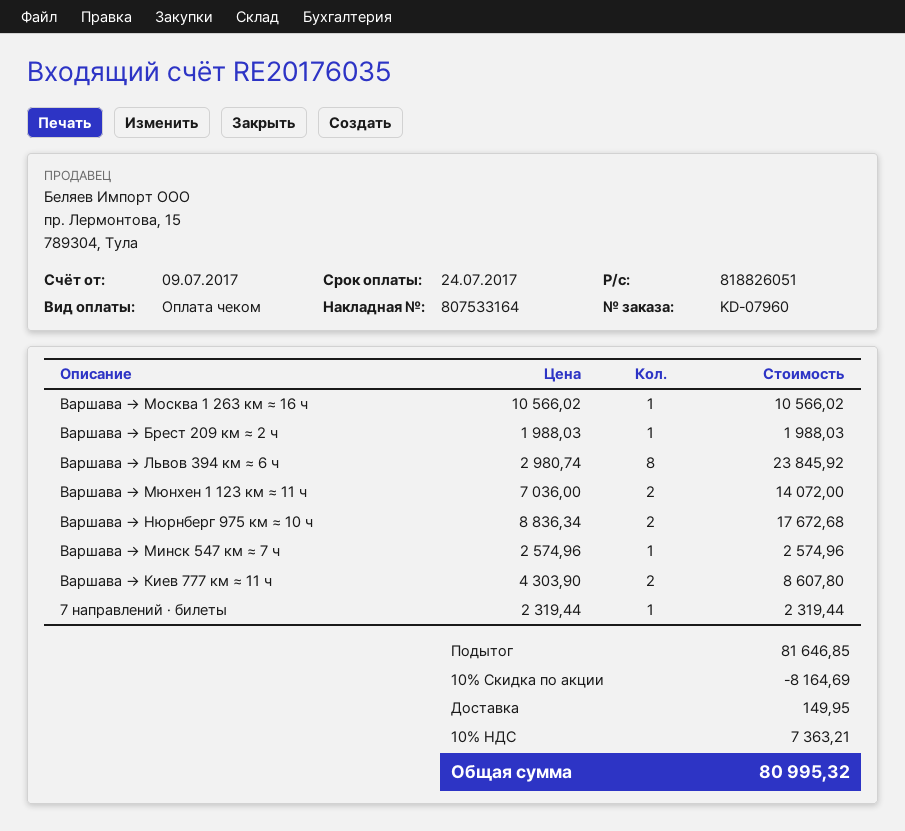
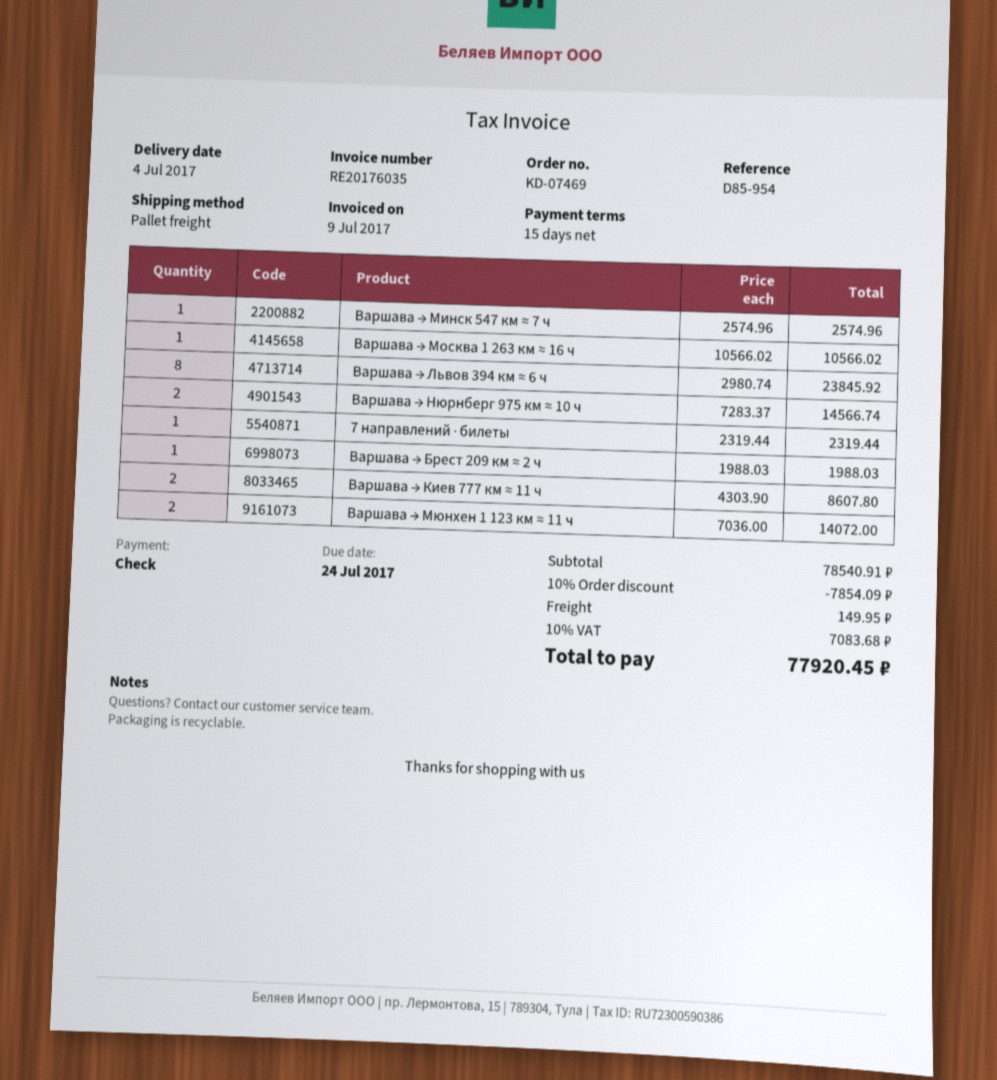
order number: KD-07960 -> KD-07469
Варшава → Нюрнберг 975 км ≈ 10 ч: 2 x 8836.34 = 17672.68 -> 2 x 7283.37 = 14566.74
subtotal: 81646.85 -> 78540.91
discount: 10% = 8164.69 -> 10% = 7854.09
tax: 10% = 7363.21 -> 10% = 7083.68
total: 80995.32 -> 77920.45

